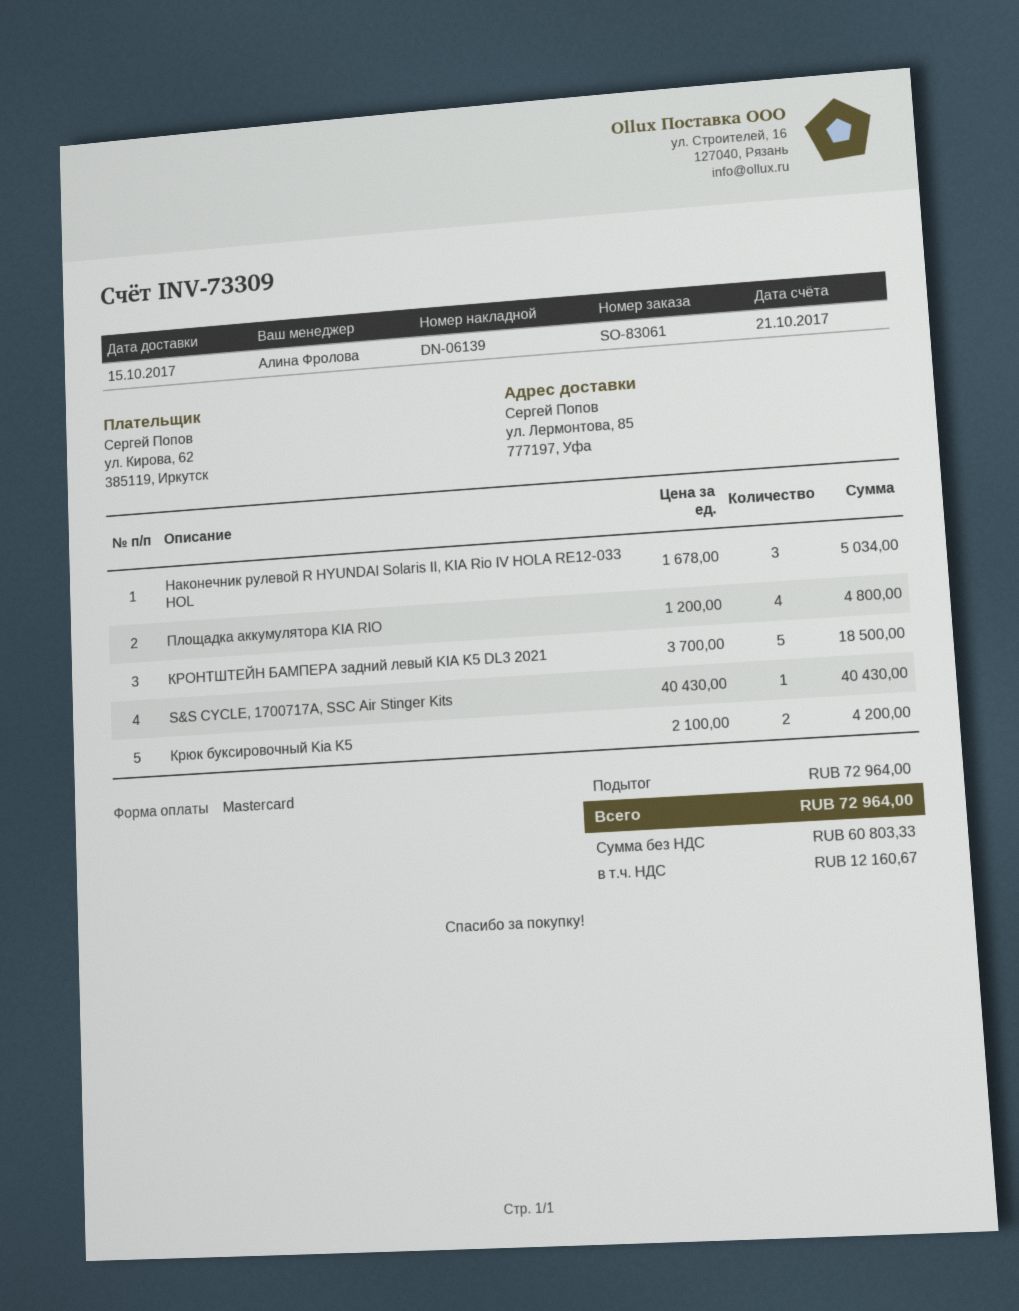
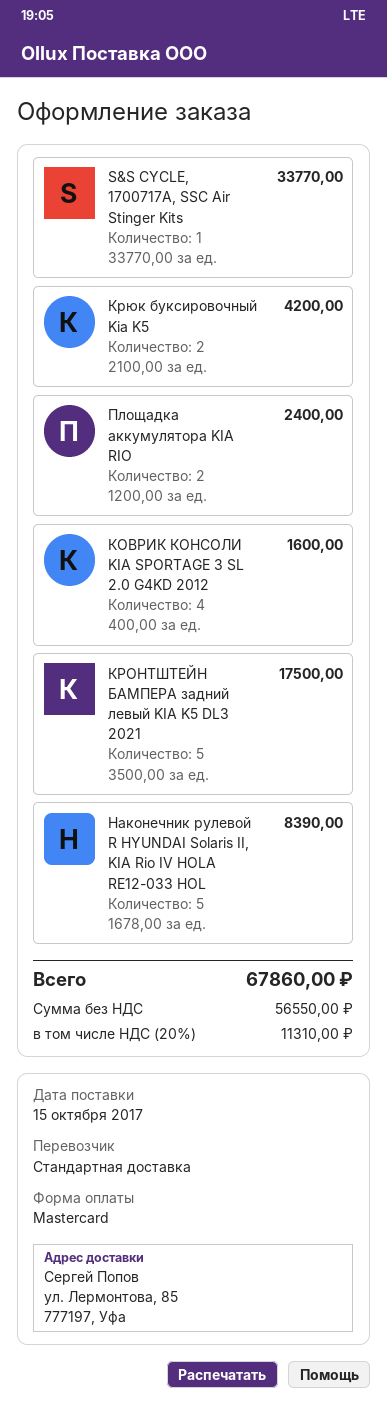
Наконечник рулевой R HYUNDAI Solaris II, KIA Rio IV HOLA RE12-033 HOL: 3 x 1678.00 = 5034.00 -> 5 x 1678.00 = 8390.00
Площадка аккумулятора KIA RIO: 4 x 1200.00 = 4800.00 -> 2 x 1200.00 = 2400.00
КРОНТШТЕЙН БАМПЕРА задний левый KIA K5 DL3 2021: 5 x 3700.00 = 18500.00 -> 5 x 3500.00 = 17500.00
S&S CYCLE, 1700717A, SSC Air Stinger Kits: 1 x 40430.00 = 40430.00 -> 1 x 33770.00 = 33770.00
КОВРИК КОНСОЛИ KIA SPORTAGE 3 SL 2.0 G4KD 2012: none -> 4 x 400.00 = 1600.00
net: 60803.33 -> 56550.00
tax: 12160.67 -> 11310.00
total: 72964.00 -> 67860.00

